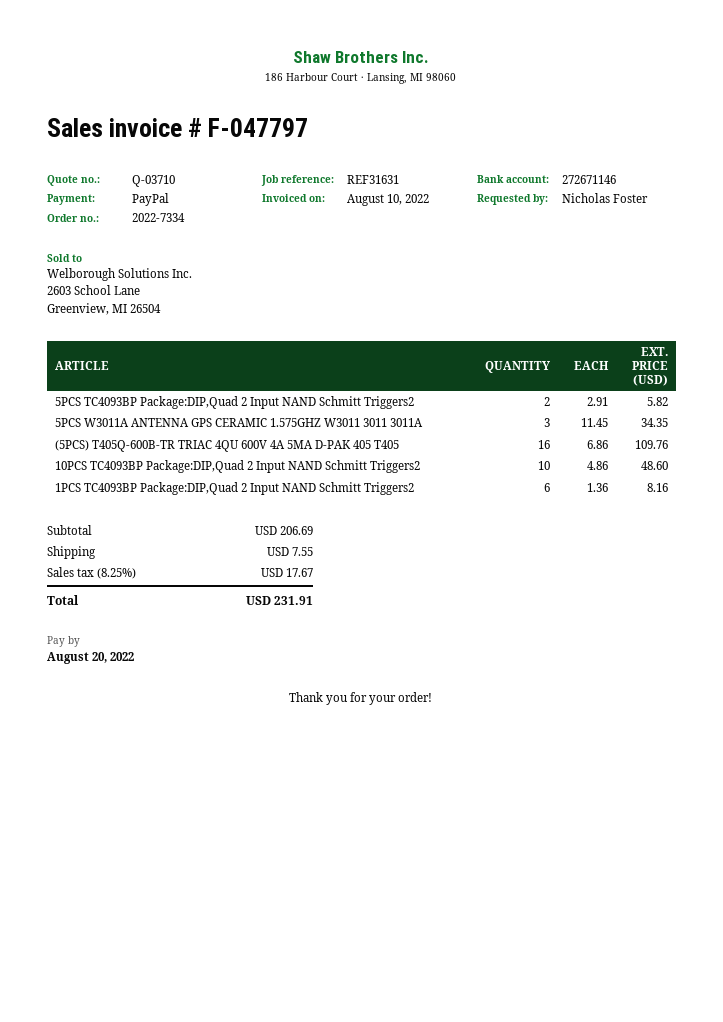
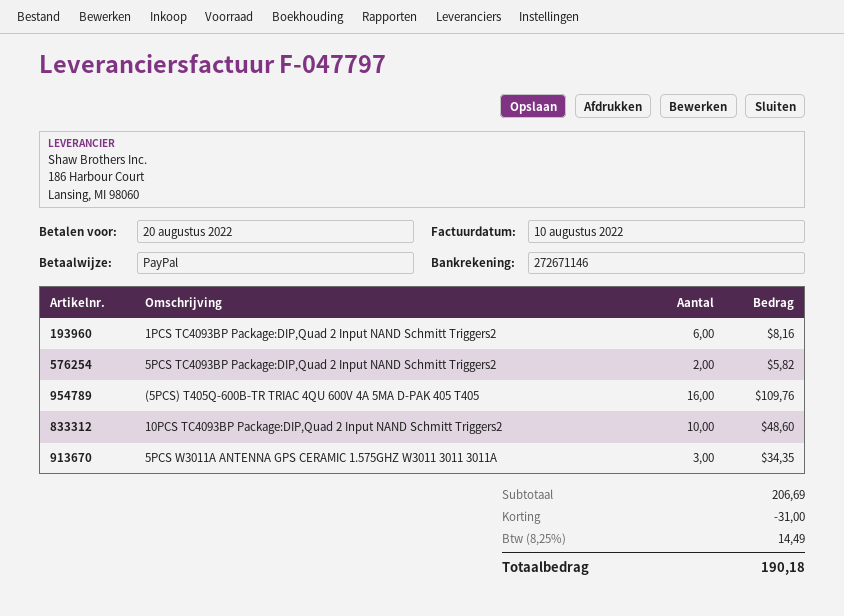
discount: none -> 31.00
shipping: 7.55 -> none
tax: 8.25% = 17.67 -> 8.25% = 14.49
total: 231.91 -> 190.18

